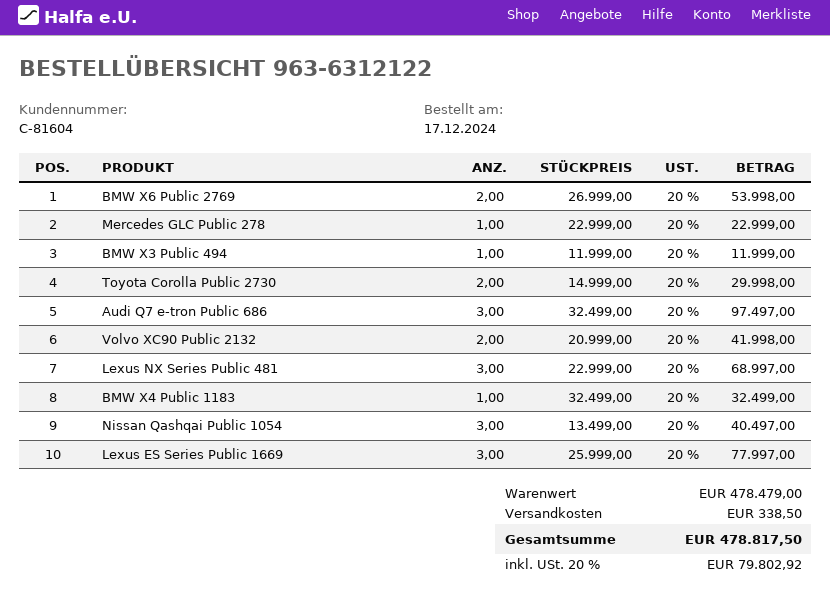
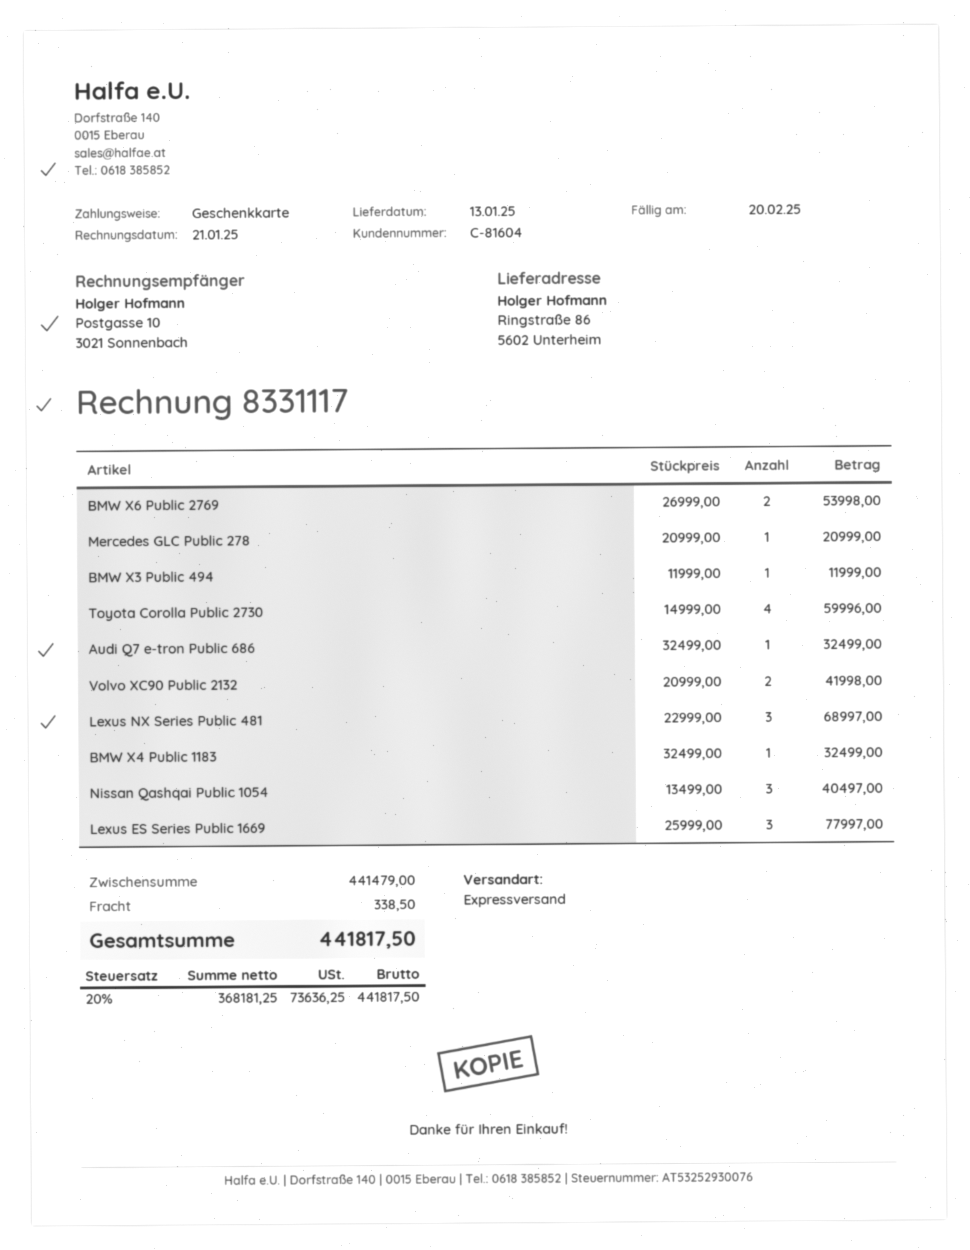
Mercedes GLC Public 278: 1 x 22999.00 = 22999.00 -> 1 x 20999.00 = 20999.00
Toyota Corolla Public 2730: 2 x 14999.00 = 29998.00 -> 4 x 14999.00 = 59996.00
Audi Q7 e-tron Public 686: 3 x 32499.00 = 97497.00 -> 1 x 32499.00 = 32499.00
subtotal: 478479.00 -> 441479.00
tax: 20% = 79802.92 -> 20% = 73636.25
total: 478817.50 -> 441817.50

